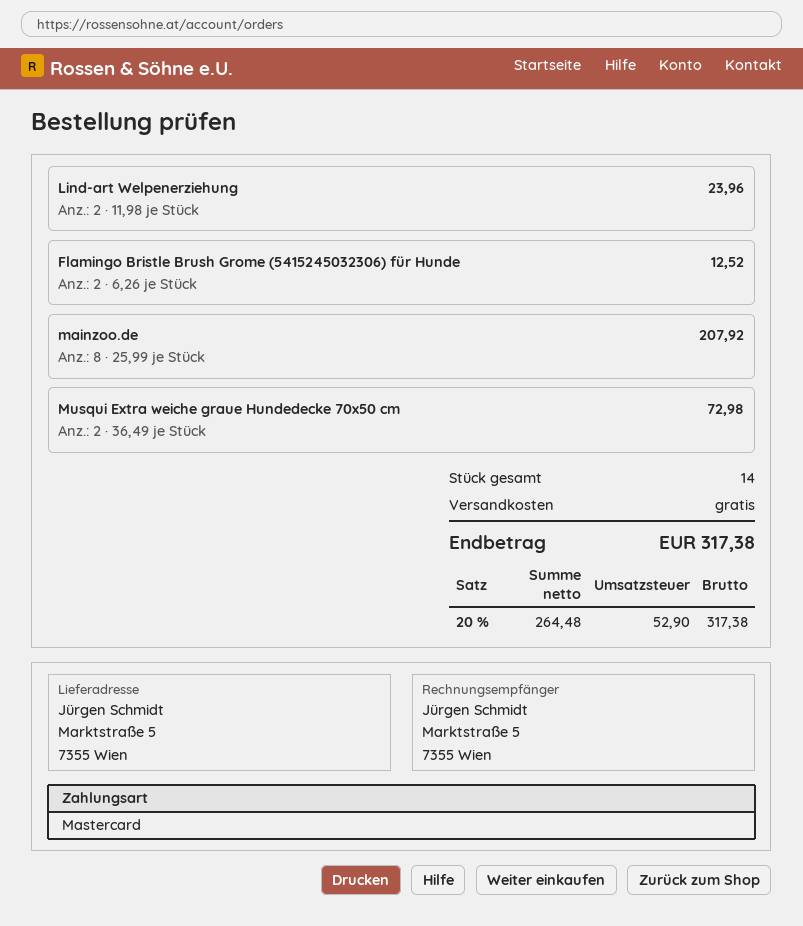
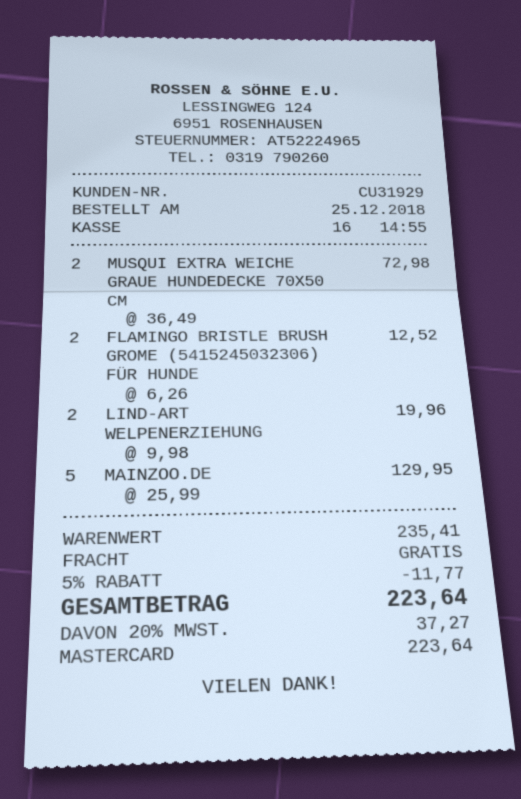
Lind-art Welpenerziehung: 2 x 11.98 = 23.96 -> 2 x 9.98 = 19.96
mainzoo.de: 8 x 25.99 = 207.92 -> 5 x 25.99 = 129.95
discount: none -> 5% = 11.77
tax: 20% = 52.90 -> 20% = 37.27
total: 317.38 -> 223.64

